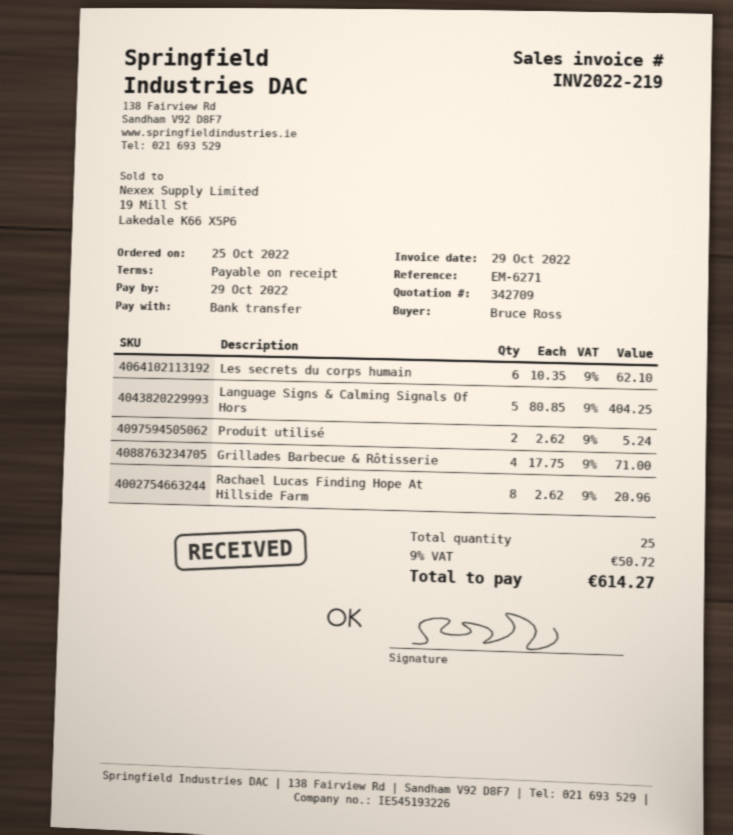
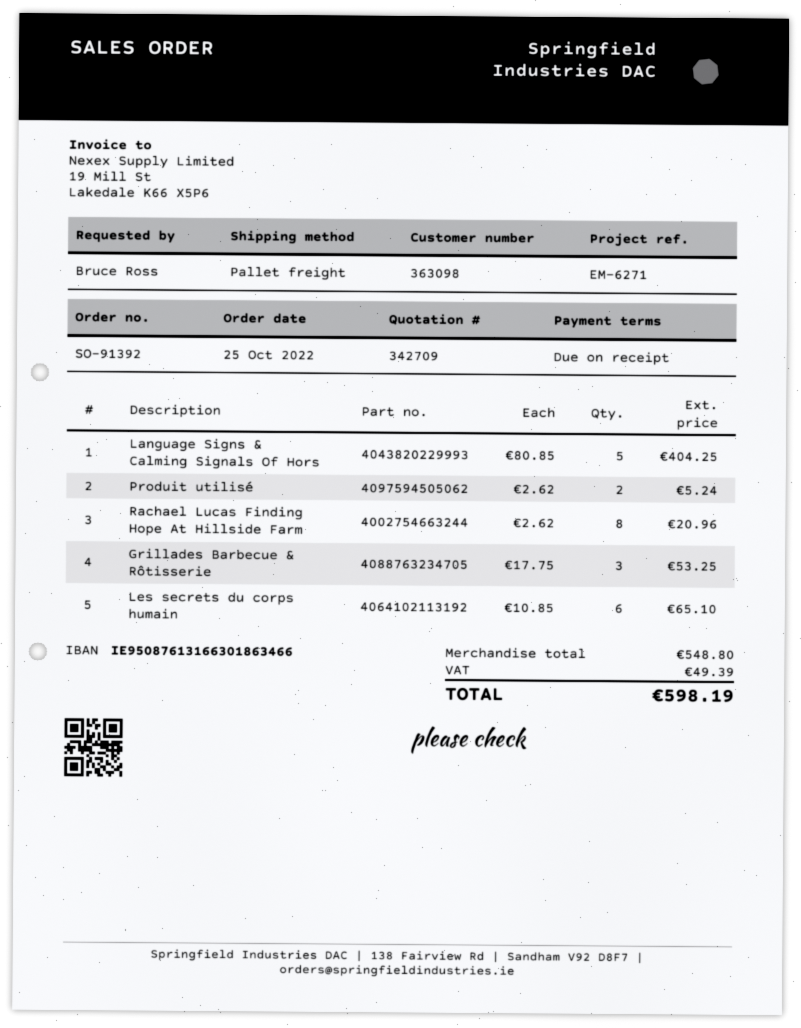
Les secrets du corps humain: 6 x 10.35 = 62.10 -> 6 x 10.85 = 65.10
Grillades Barbecue & Rôtisserie: 4 x 17.75 = 71.00 -> 3 x 17.75 = 53.25
tax: 50.72 -> 49.39
total: 614.27 -> 598.19

